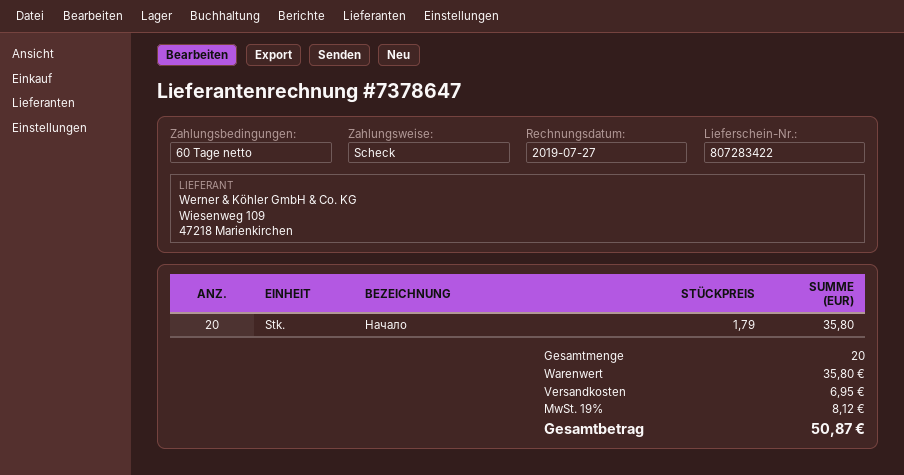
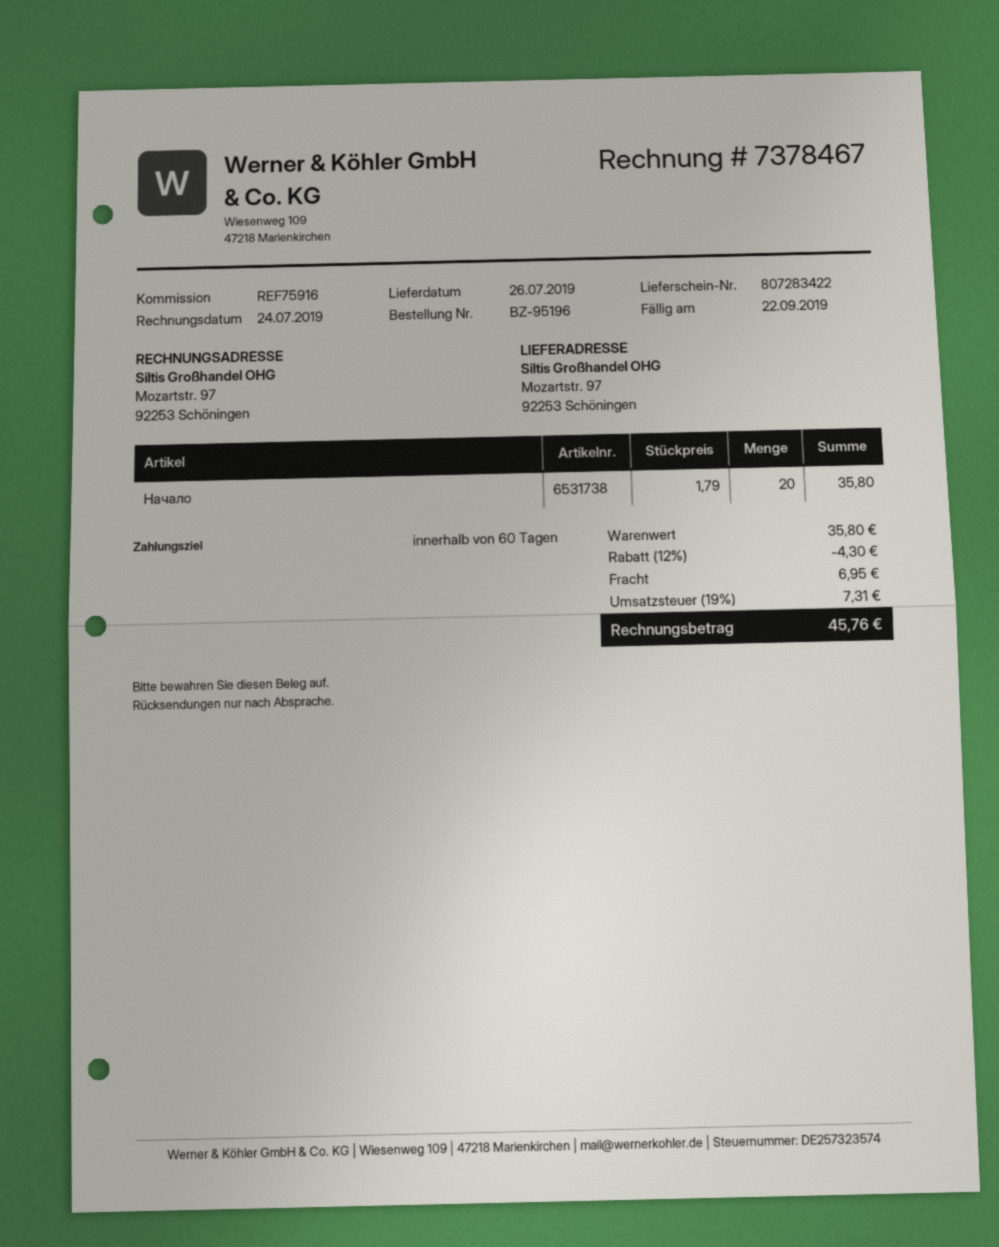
invoice number: 7378647 -> 7378467
invoice date: 2019-07-27 -> 2019-07-24
discount: none -> 12% = 4.30
tax: 19% = 8.12 -> 19% = 7.31
total: 50.87 -> 45.76

